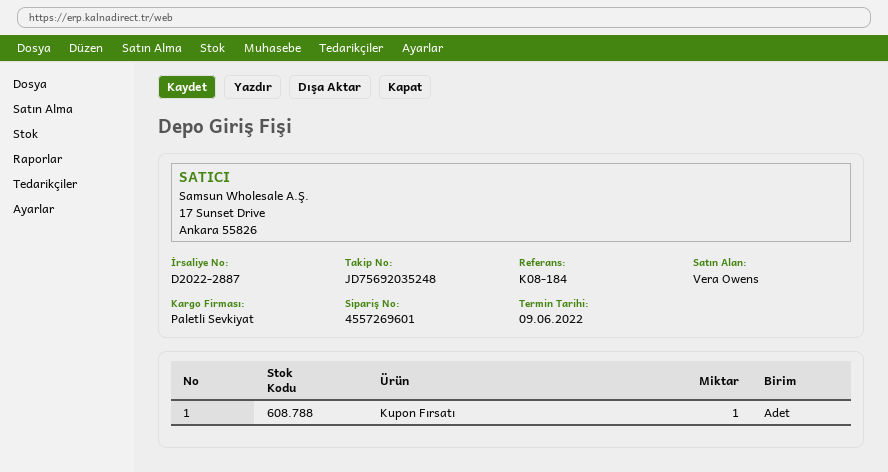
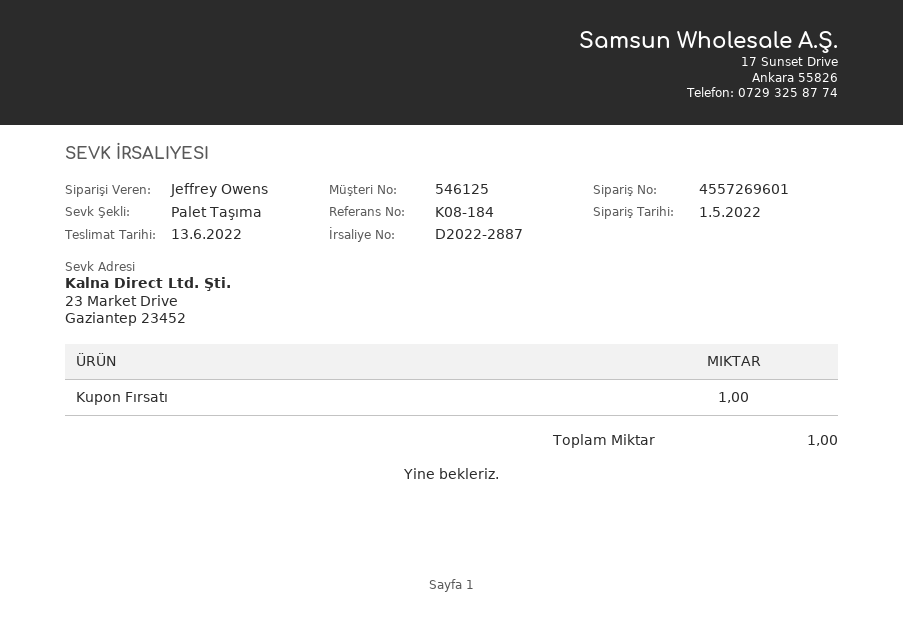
delivery date: 2022-06-09 -> 2022-06-13
ordered by: Vera Owens -> Jeffrey Owens

